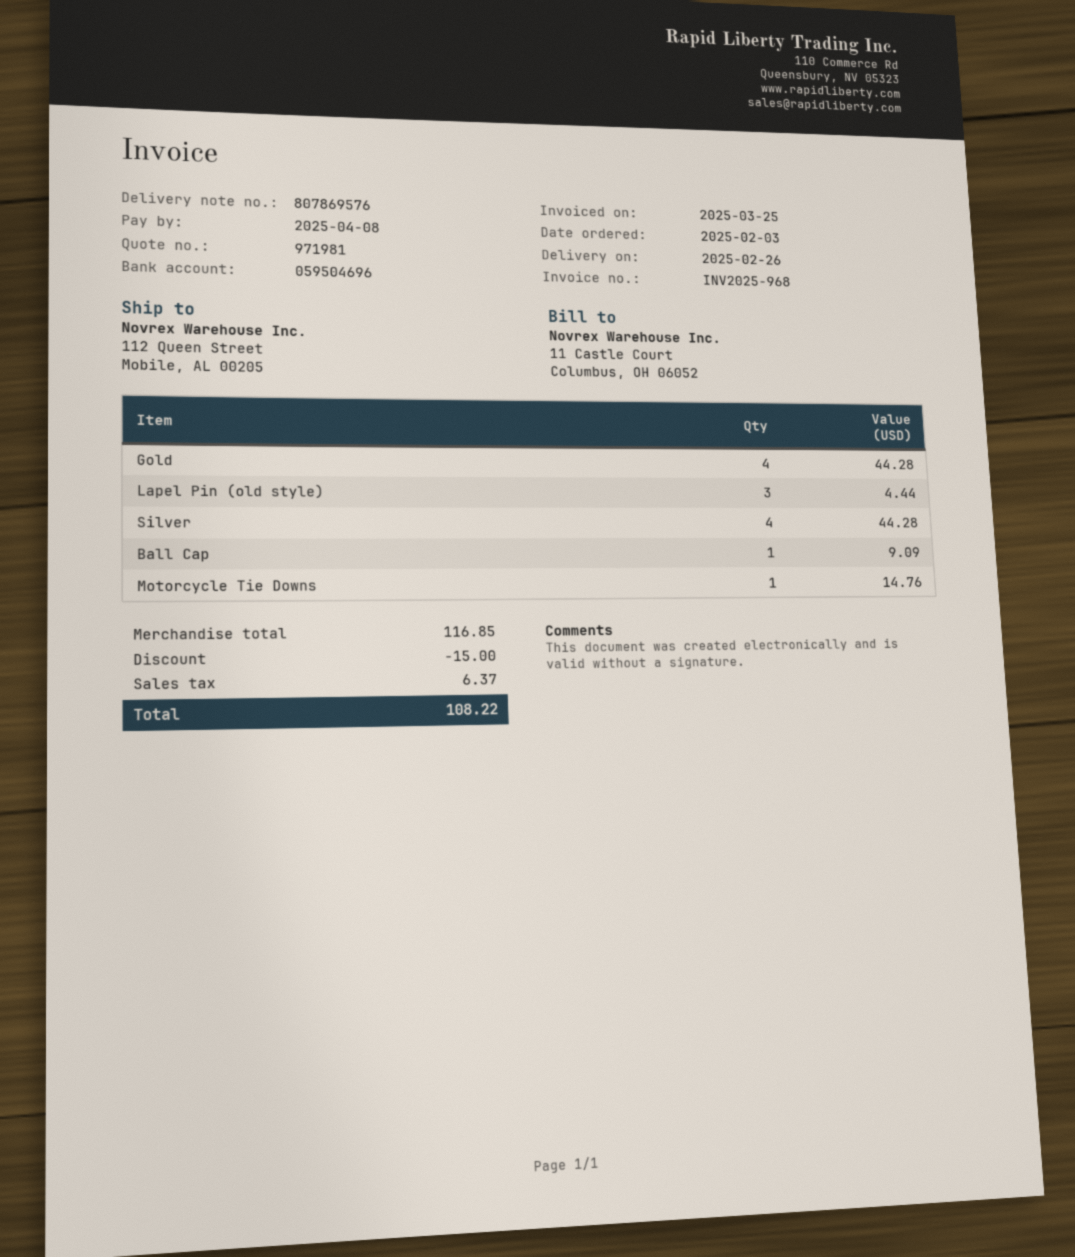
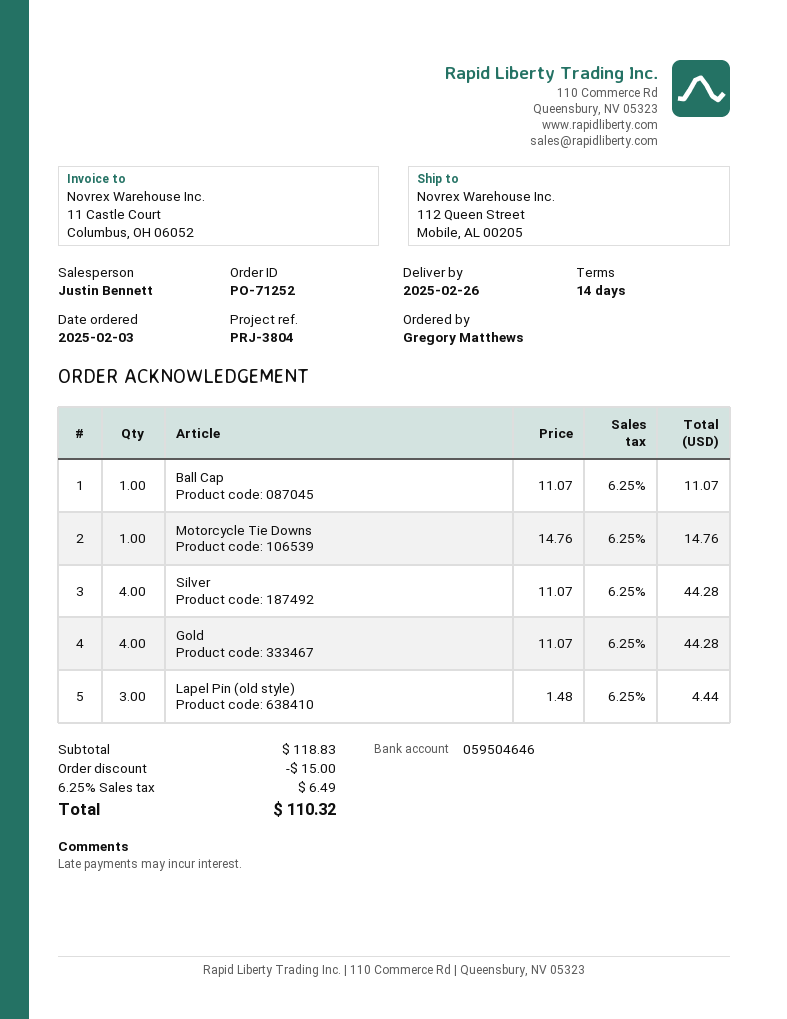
bank account: 059504696 -> 059504646
Ball Cap: 1 for 9.09 -> 1 for 11.07
subtotal: 116.85 -> 118.83
tax: 6.37 -> 6.49
total: 108.22 -> 110.32

